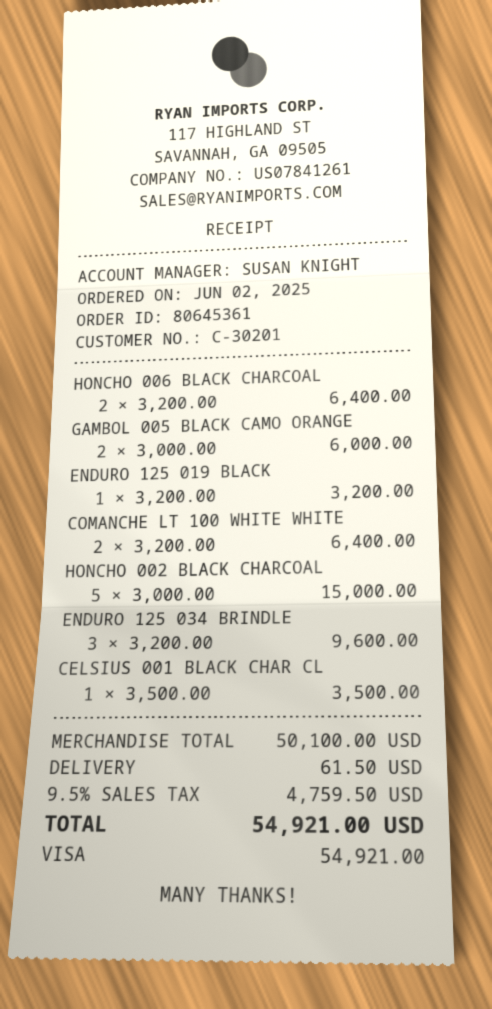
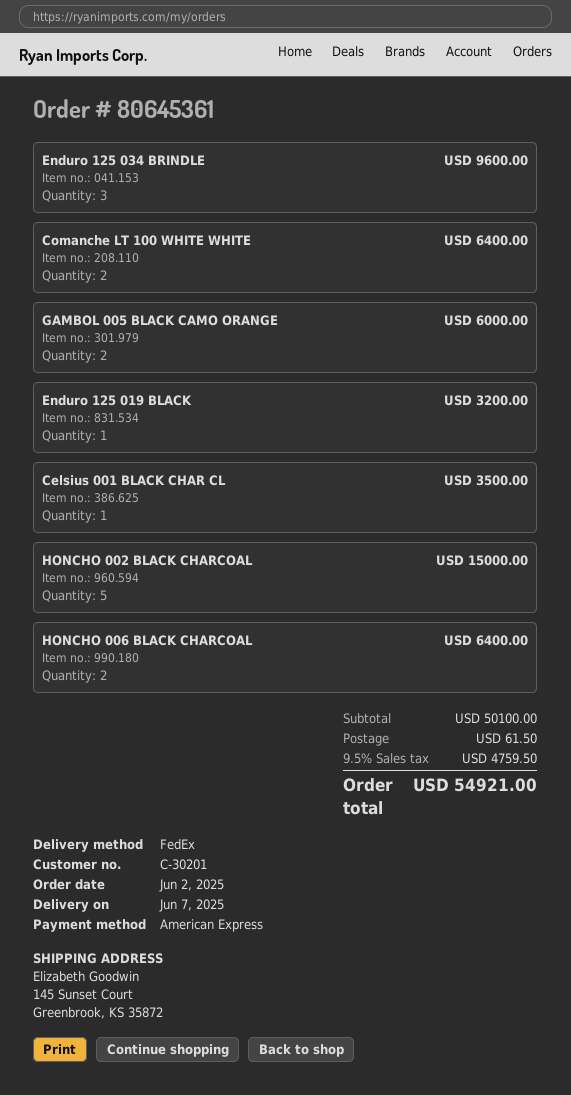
payment method: Visa -> American Express

